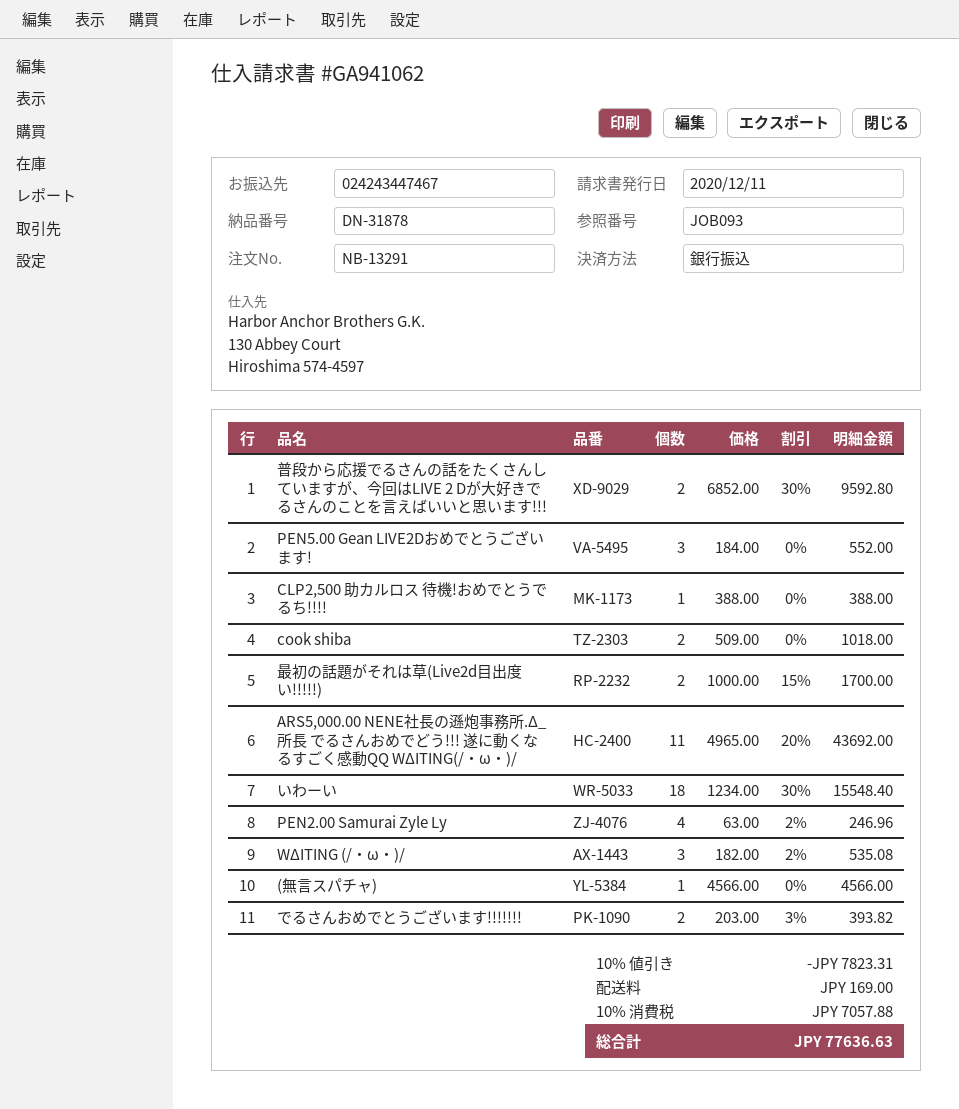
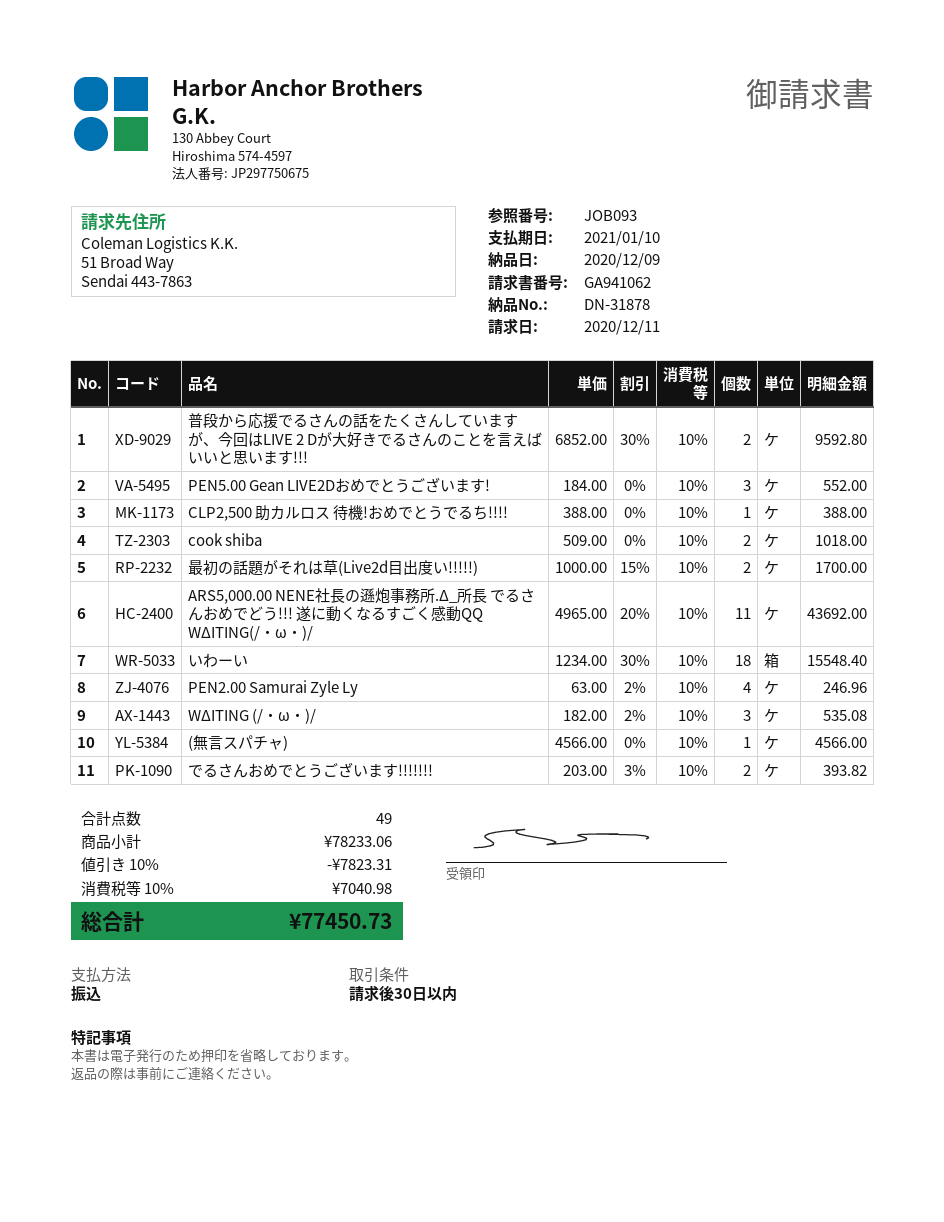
shipping: 169.00 -> none
tax: 10% = 7057.88 -> 10% = 7040.98
total: 77636.63 -> 77450.73

